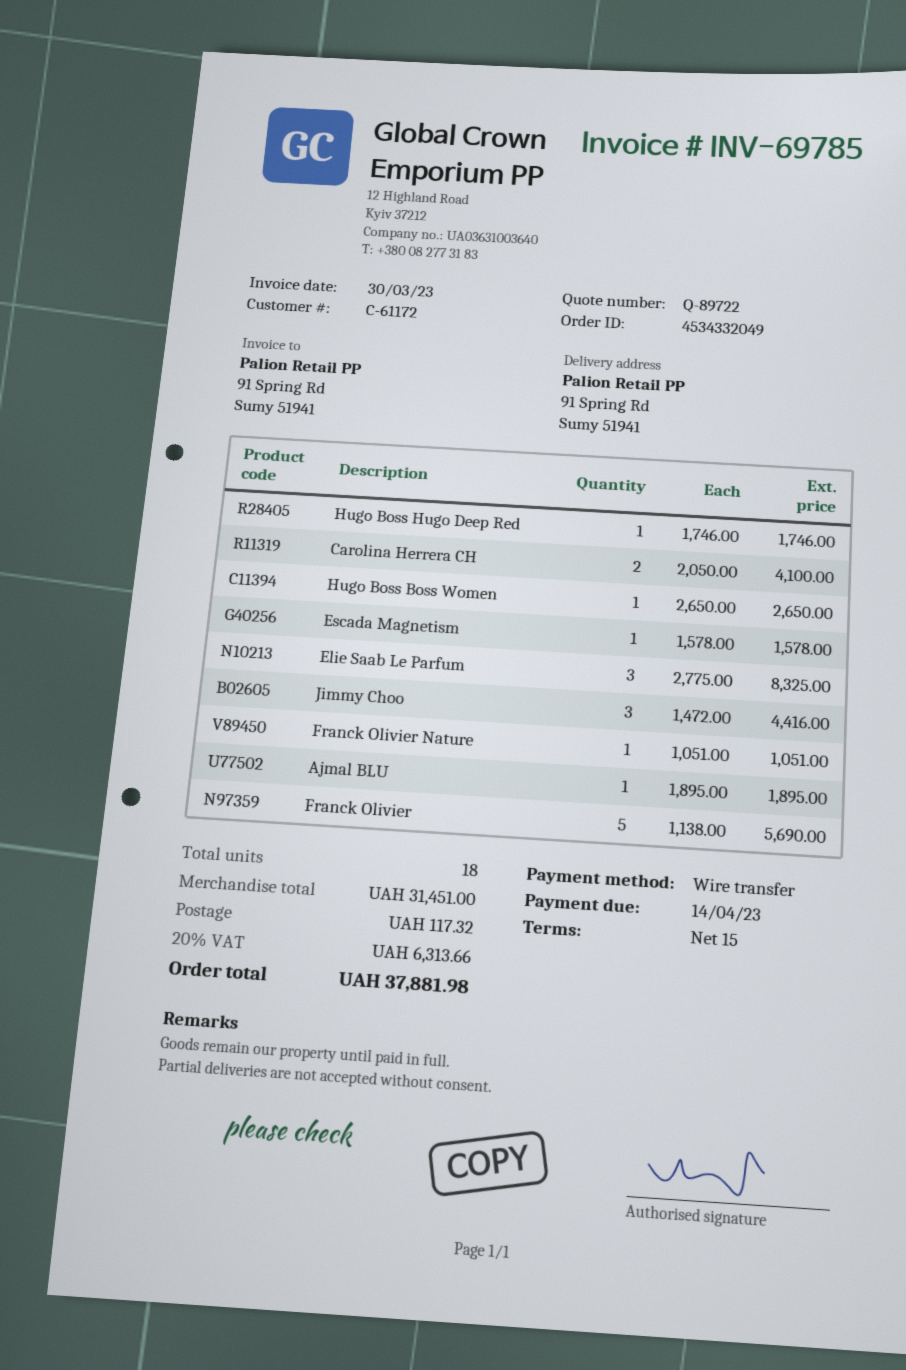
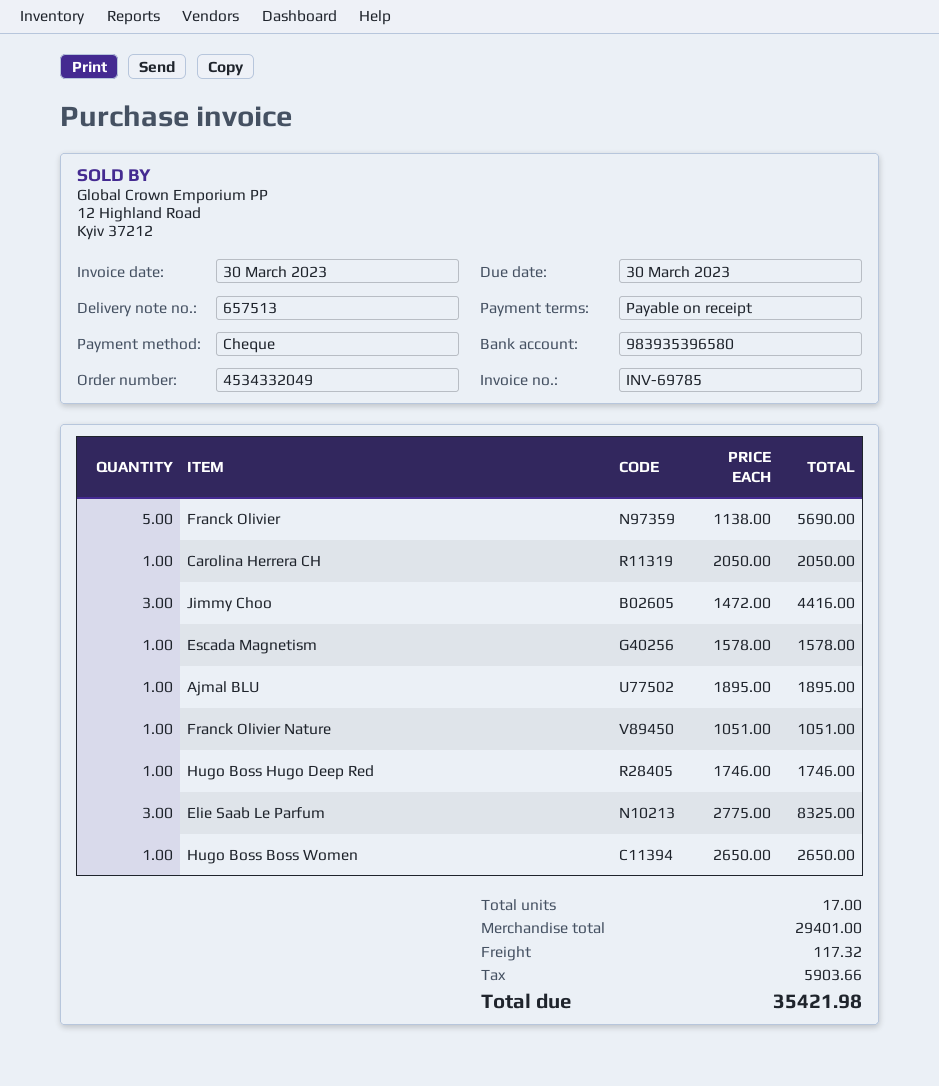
payment terms: 15 days -> on receipt
due date: 2023-04-14 -> 2023-03-30
payment method: bank transfer -> cheque
Carolina Herrera CH: 2 x 2050.00 = 4100.00 -> 1 x 2050.00 = 2050.00
total quantity: 18 -> 17
subtotal: 31451.00 -> 29401.00
tax: 6313.66 -> 5903.66
total: 37881.98 -> 35421.98

